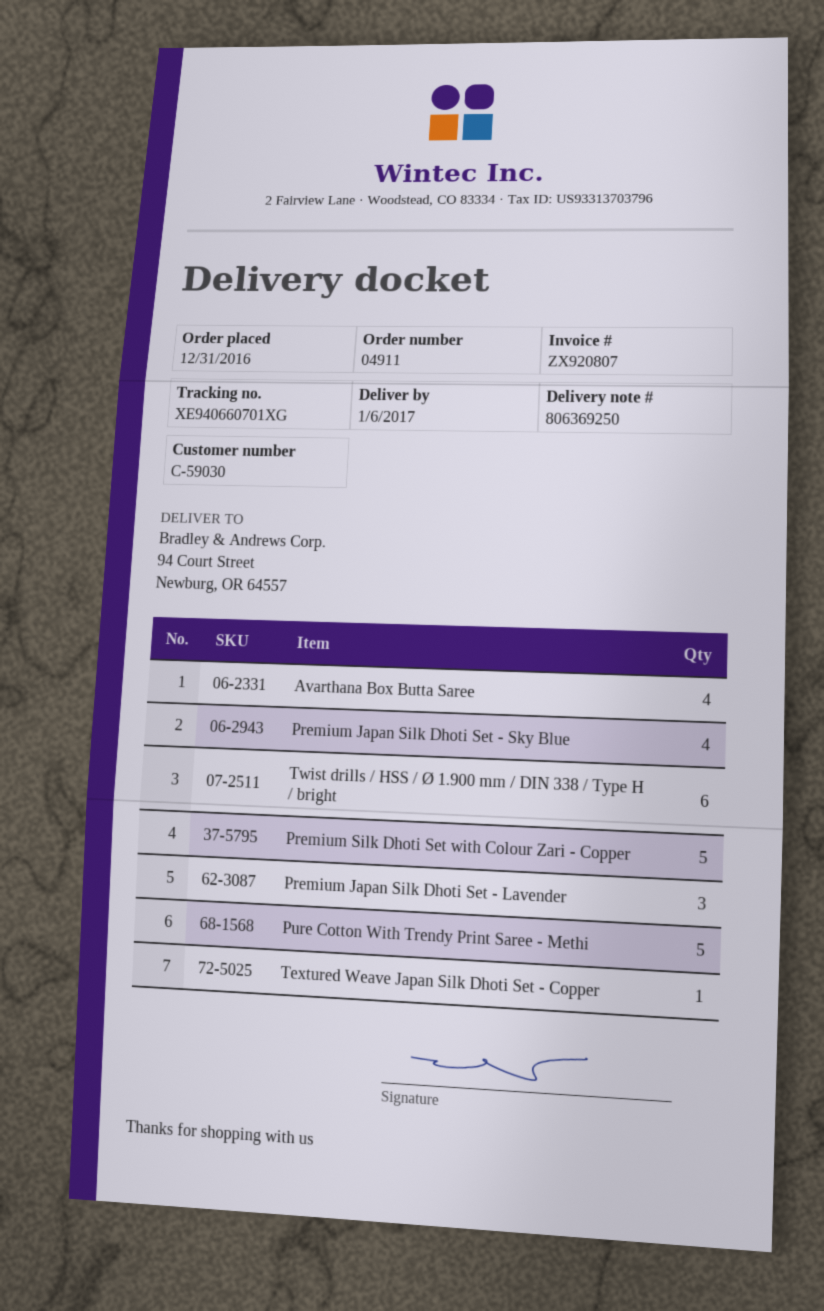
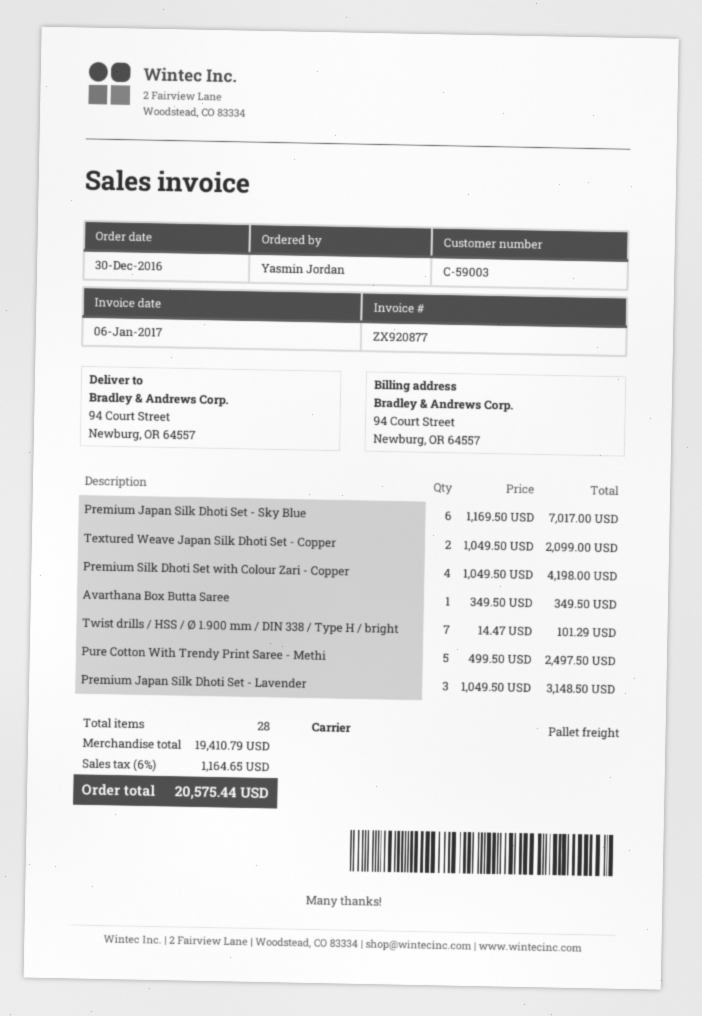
order date: 2016-12-31 -> 2016-12-30
invoice number: ZX920807 -> ZX920877
customer number: C-59030 -> C-59003
Avarthana Box Butta Saree: 4 -> 1
Premium Japan Silk Dhoti Set - Sky Blue: 4 -> 6
Twist drills / HSS / Ø 1.900 mm / DIN 338 / Type H / bright: 6 -> 7
Premium Silk Dhoti Set with Colour Zari - Copper: 5 -> 4
Textured Weave Japan Silk Dhoti Set - Copper: 1 -> 2

